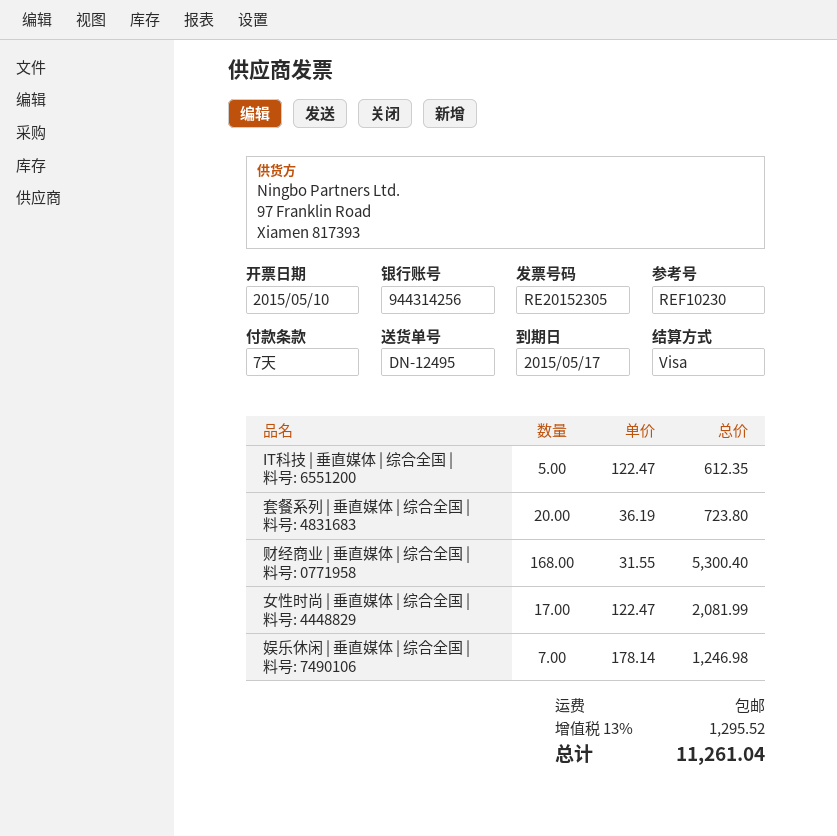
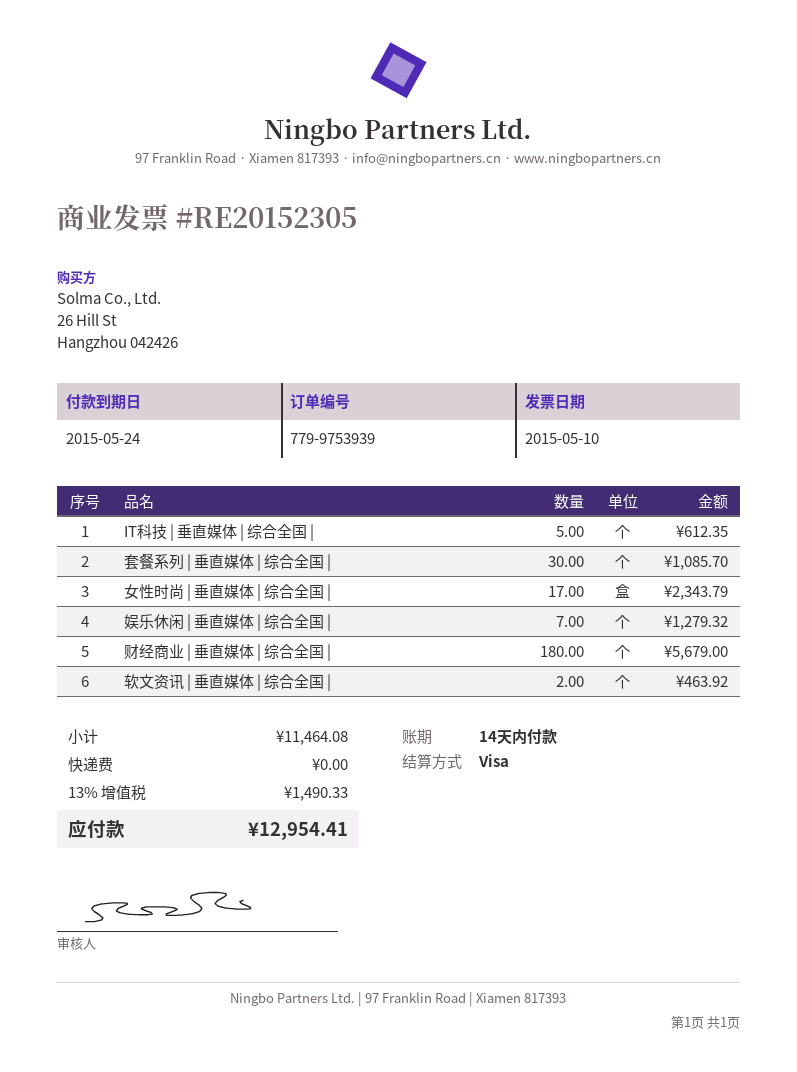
payment terms: 7 days -> 14 days
due date: 2015-05-17 -> 2015-05-24
套餐系列 | 垂直媒体 | 综合全国 |: 20 for 723.80 -> 30 for 1085.70
财经商业 | 垂直媒体 | 综合全国 |: 168 for 5300.40 -> 180 for 5679.00
女性时尚 | 垂直媒体 | 综合全国 |: 17 for 2081.99 -> 17 for 2343.79
娱乐休闲 | 垂直媒体 | 综合全国 |: 7 for 1246.98 -> 7 for 1279.32
软文资讯 | 垂直媒体 | 综合全国 |: none -> 2 for 463.92
tax: 13% = 1295.52 -> 13% = 1490.33
total: 11261.04 -> 12954.41

